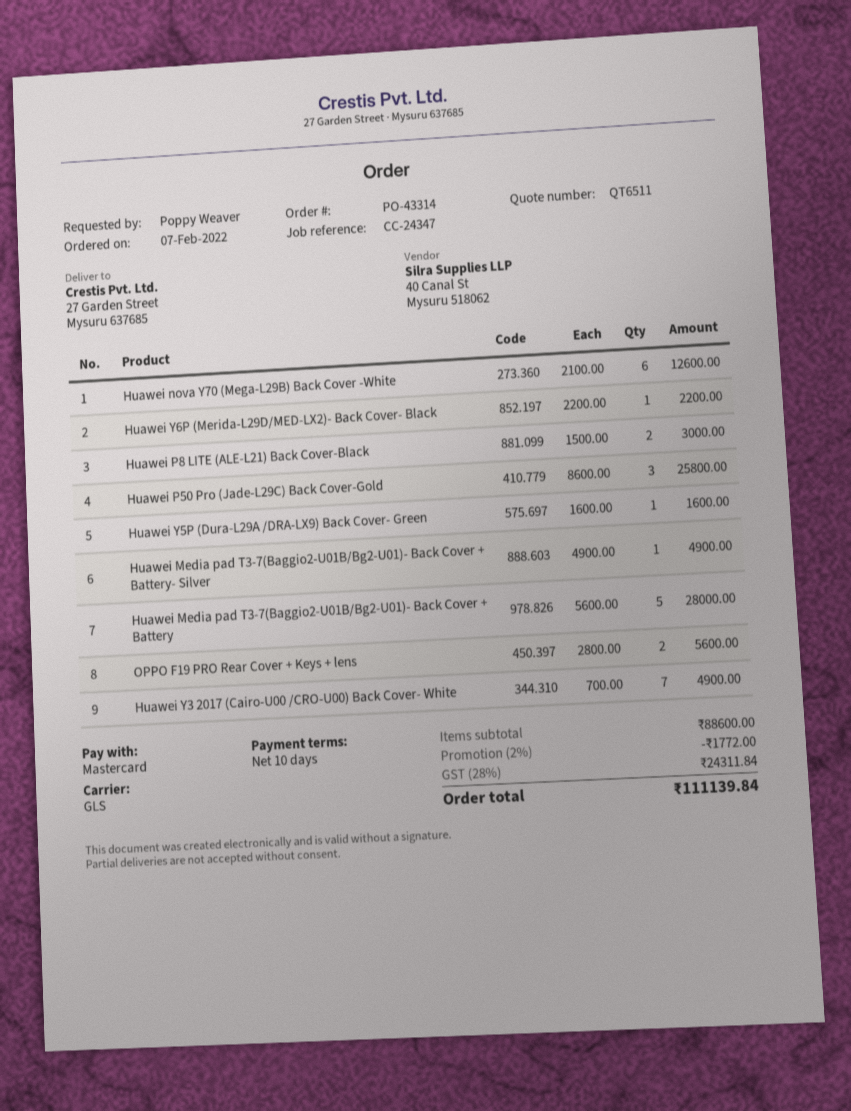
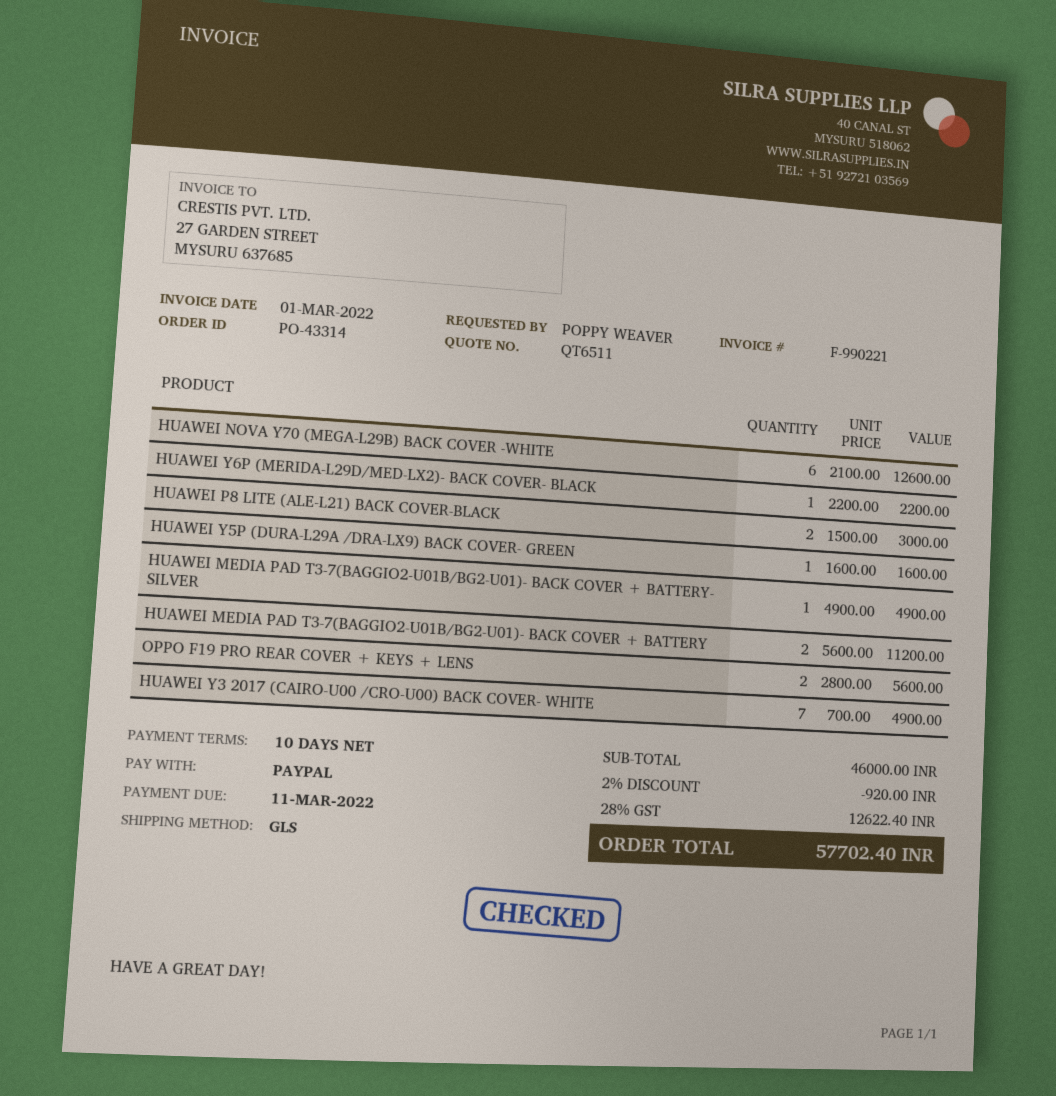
payment method: Mastercard -> PayPal
Huawei P50 Pro (Jade-L29C) Back Cover-Gold: 3 x 8600.00 = 25800.00 -> none
Huawei Media pad T3-7(Baggio2-U01B/Bg2-U01)- Back Cover + Battery: 5 x 5600.00 = 28000.00 -> 2 x 5600.00 = 11200.00
subtotal: 88600.00 -> 46000.00
discount: 2% = 1772.00 -> 2% = 920.00
tax: 28% = 24311.84 -> 28% = 12622.40
total: 111139.84 -> 57702.40

